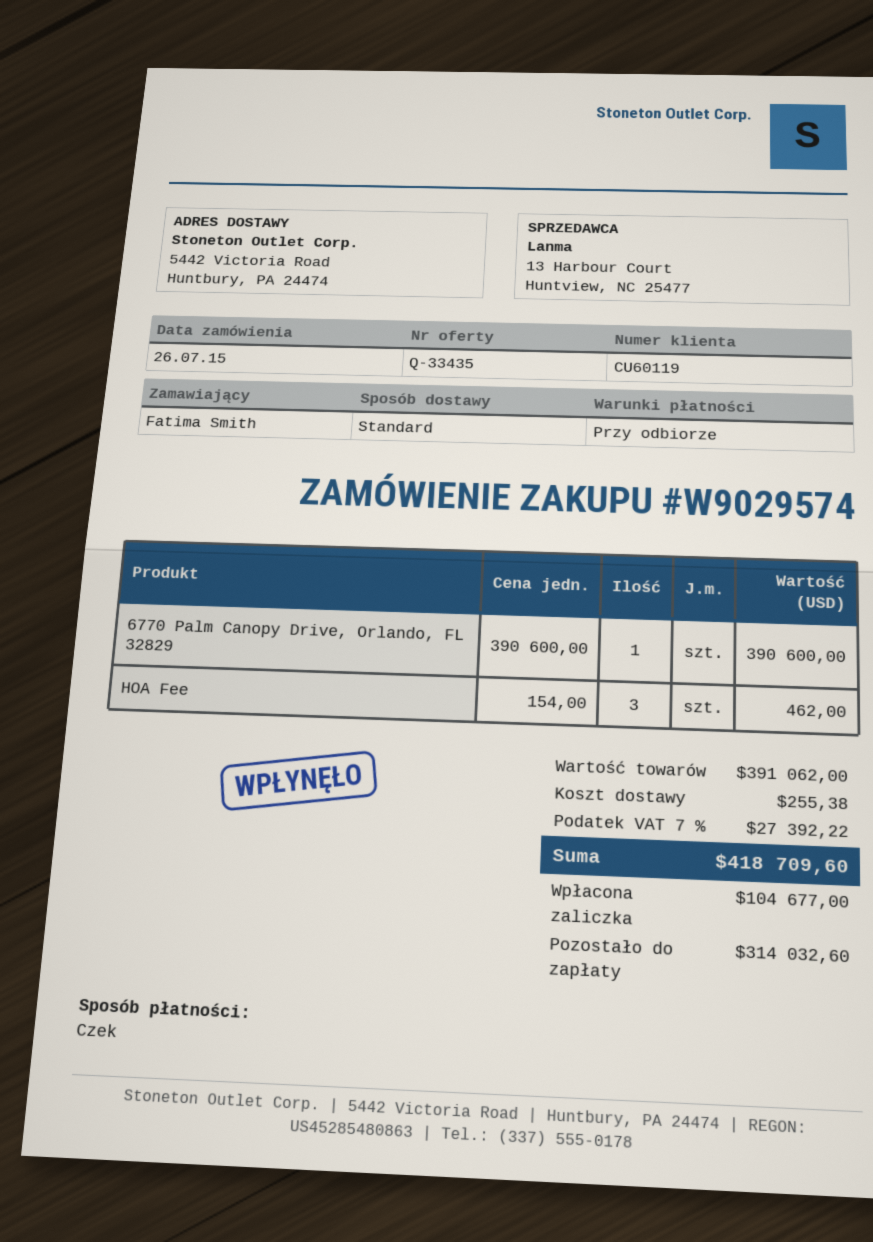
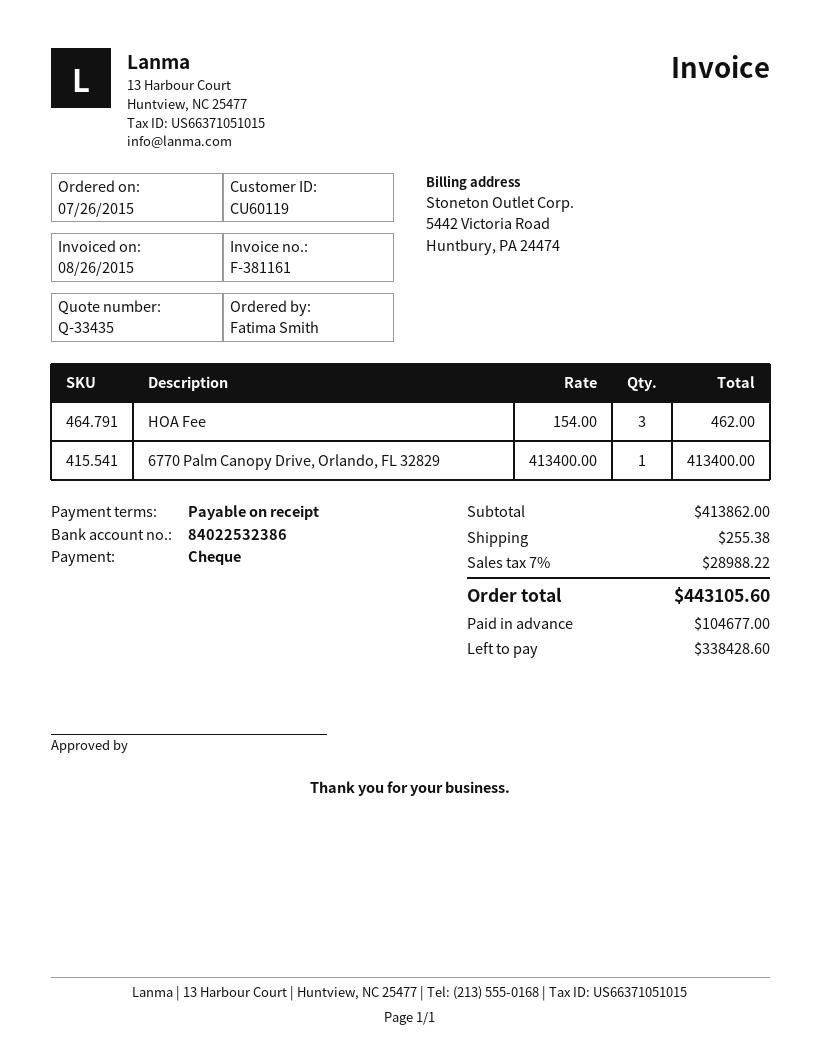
6770 Palm Canopy Drive, Orlando, FL 32829: 1 x 390600.00 = 390600.00 -> 1 x 413400.00 = 413400.00
subtotal: 391062.00 -> 413862.00
tax: 7% = 27392.22 -> 7% = 28988.22
total: 418709.60 -> 443105.60
balance: 314032.60 -> 338428.60

